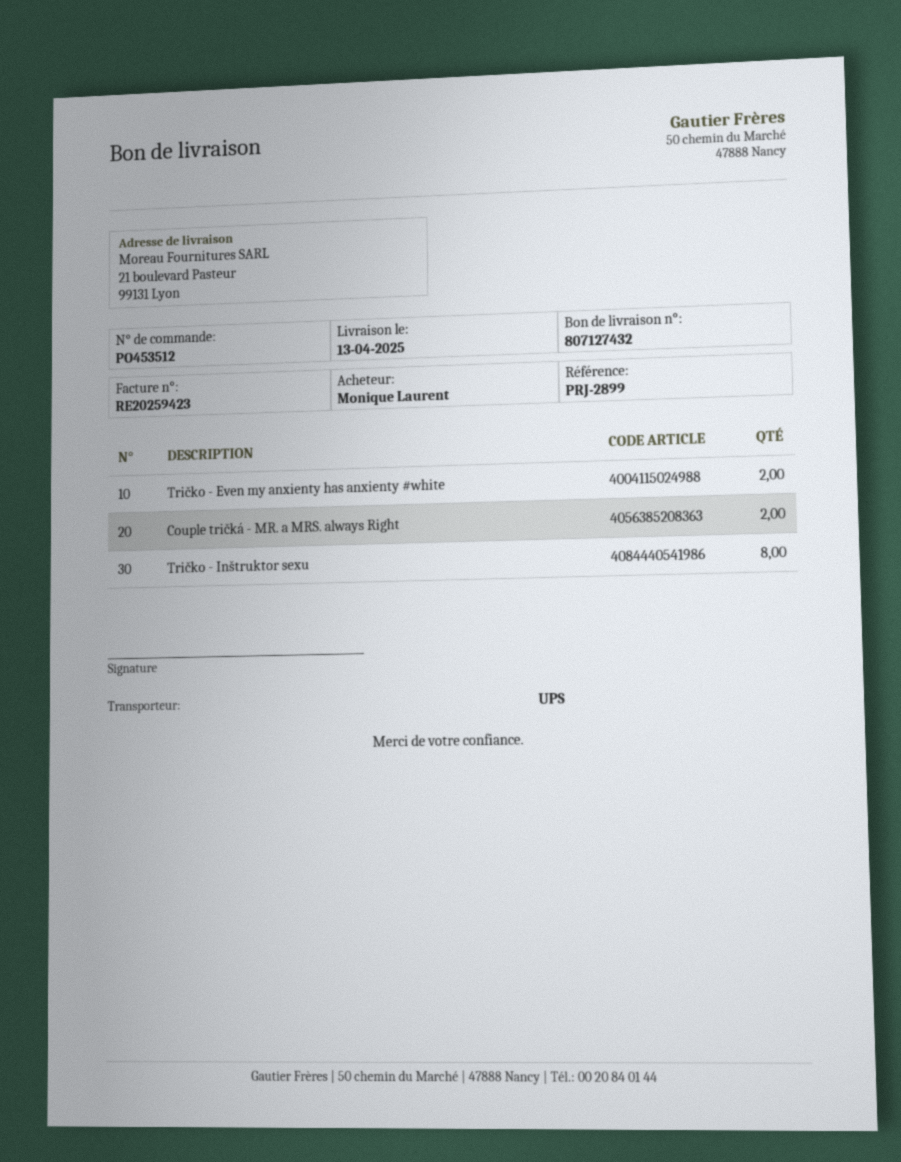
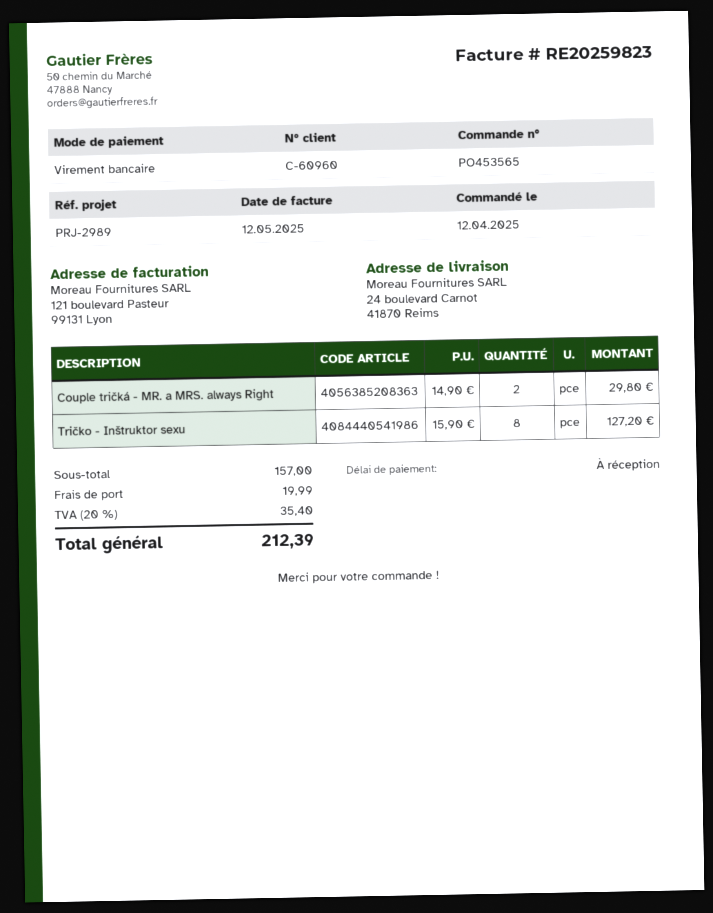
order number: PO453512 -> PO453565
invoice number: RE20259423 -> RE20259823
reference: PRJ-2899 -> PRJ-2989
ship to: 21 boulevard Pasteur, 99131 Lyon -> 24 boulevard Carnot, 41870 Reims
Tričko - Even my anxienty has anxienty #white: 2 -> none

